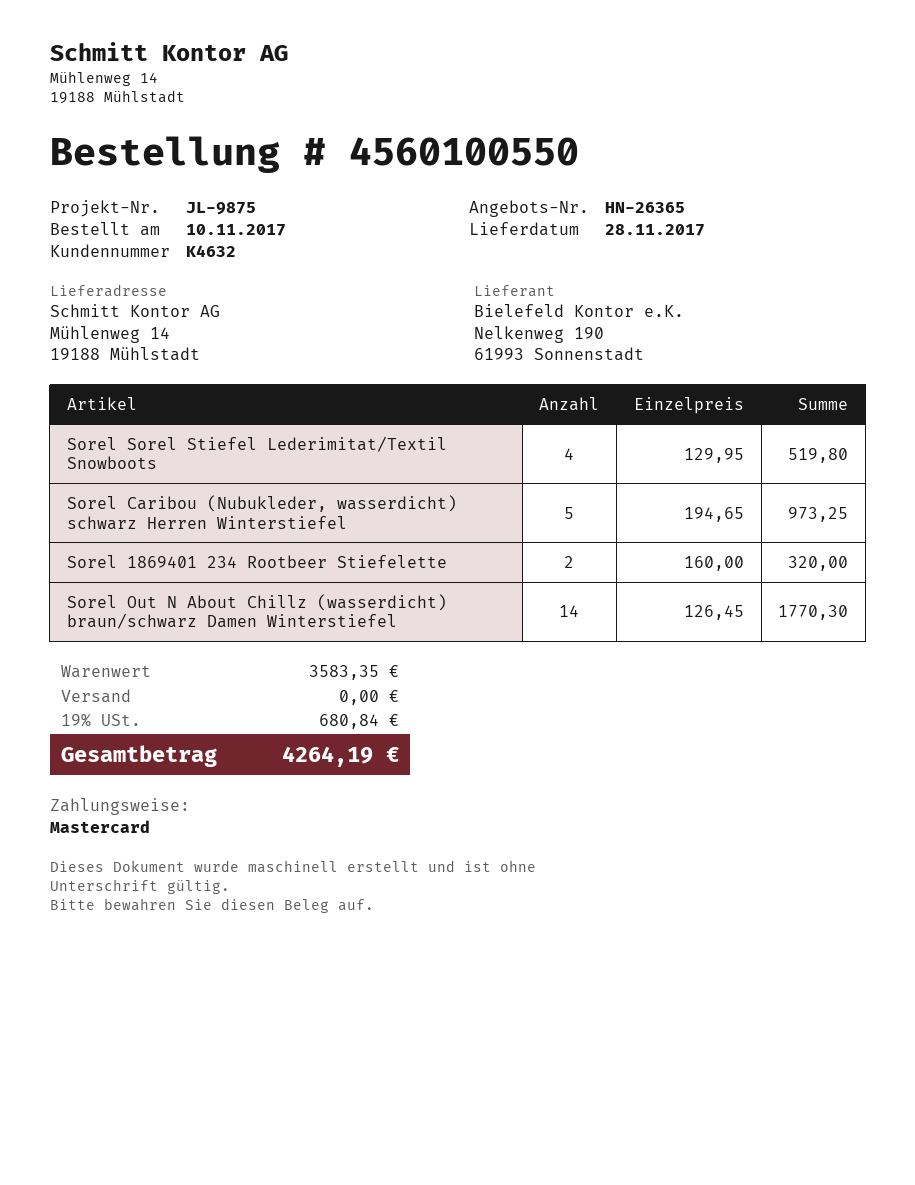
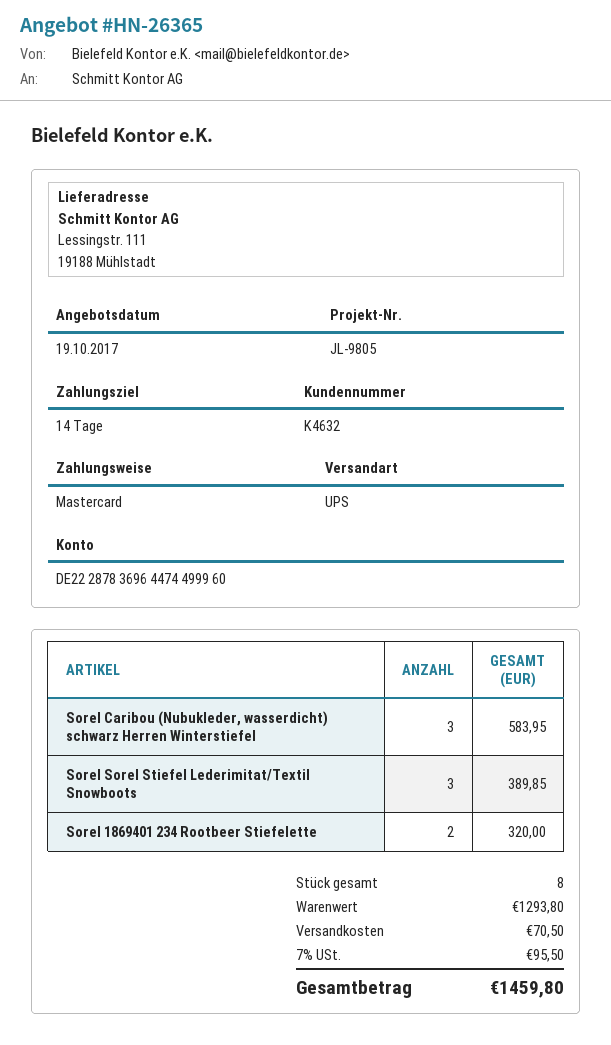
reference: JL-9875 -> JL-9805
ship to: Mühlenweg 14, 19188 Mühlstadt -> Lessingstr. 111, 19188 Mühlstadt
Sorel Sorel Stiefel Lederimitat/Textil Snowboots: 4 for 519.80 -> 3 for 389.85
Sorel Caribou (Nubukleder, wasserdicht) schwarz Herren Winterstiefel: 5 for 973.25 -> 3 for 583.95
Sorel Out N About Chillz (wasserdicht) braun/schwarz Damen Winterstiefel: 14 for 1770.30 -> none
subtotal: 3583.35 -> 1293.80
shipping: 0.00 -> 70.50
tax: 19% = 680.84 -> 7% = 95.50
total: 4264.19 -> 1459.80

